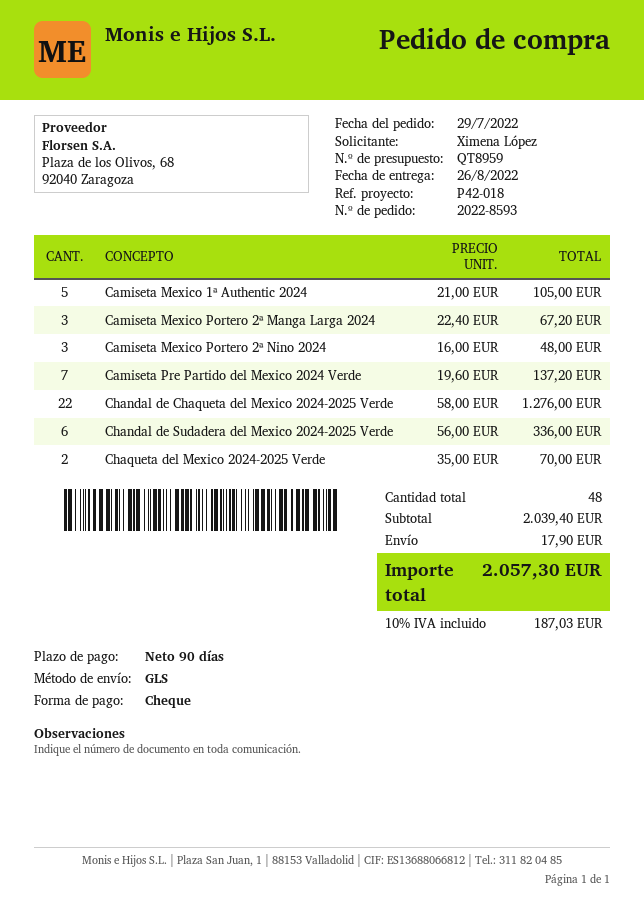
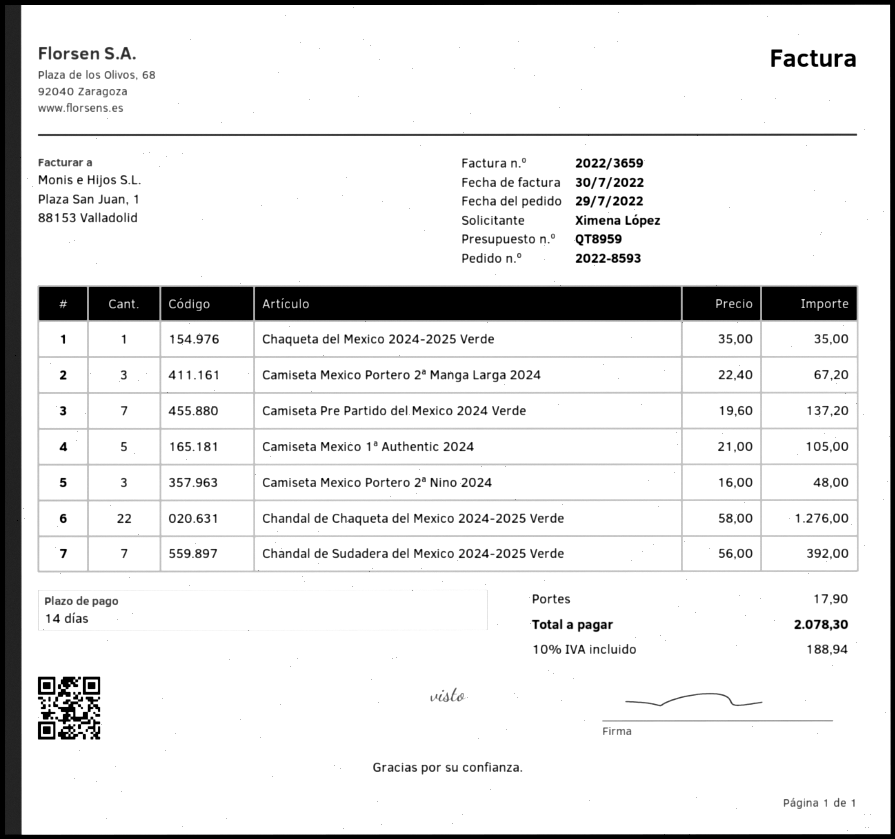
payment terms: 90 days -> 14 days
Chandal de Sudadera del Mexico 2024-2025 Verde: 6 x 56.00 = 336.00 -> 7 x 56.00 = 392.00
Chaqueta del Mexico 2024-2025 Verde: 2 x 35.00 = 70.00 -> 1 x 35.00 = 35.00
tax: 10% = 187.03 -> 10% = 188.94
total: 2057.30 -> 2078.30

